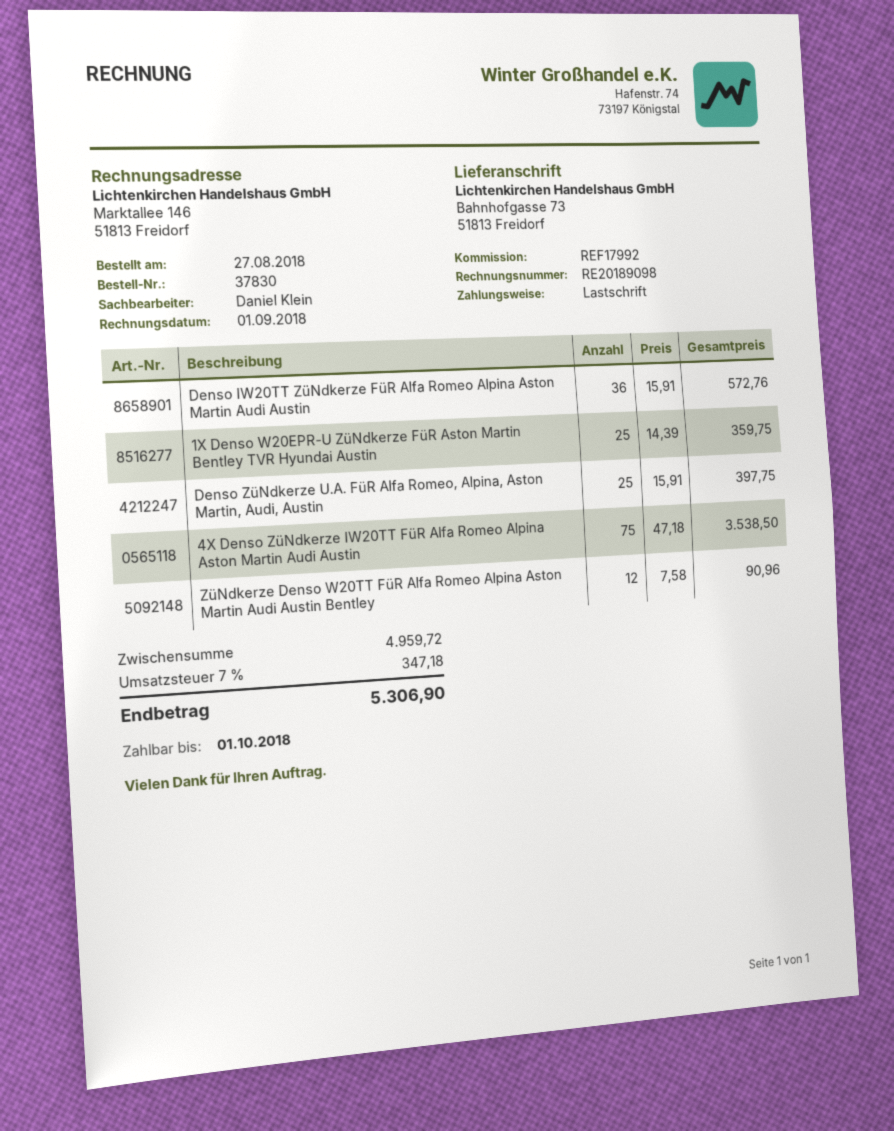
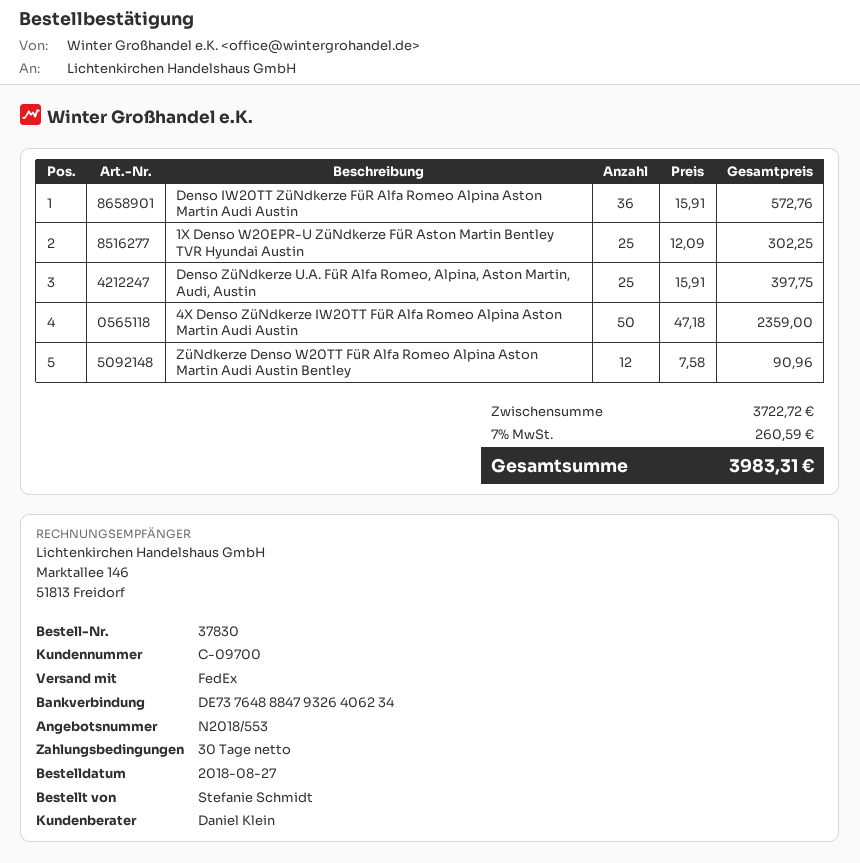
1X Denso W20EPR-U ZüNdkerze FüR Aston Martin Bentley TVR Hyundai Austin: 25 x 14.39 = 359.75 -> 25 x 12.09 = 302.25
4X Denso ZüNdkerze IW20TT FüR Alfa Romeo Alpina Aston Martin Audi Austin: 75 x 47.18 = 3538.50 -> 50 x 47.18 = 2359.00
subtotal: 4959.72 -> 3722.72
tax: 7% = 347.18 -> 7% = 260.59
total: 5306.90 -> 3983.31

